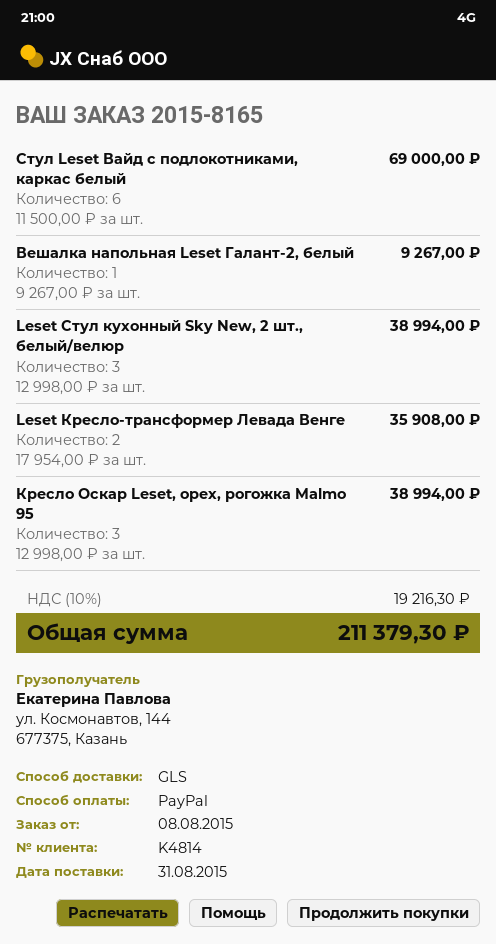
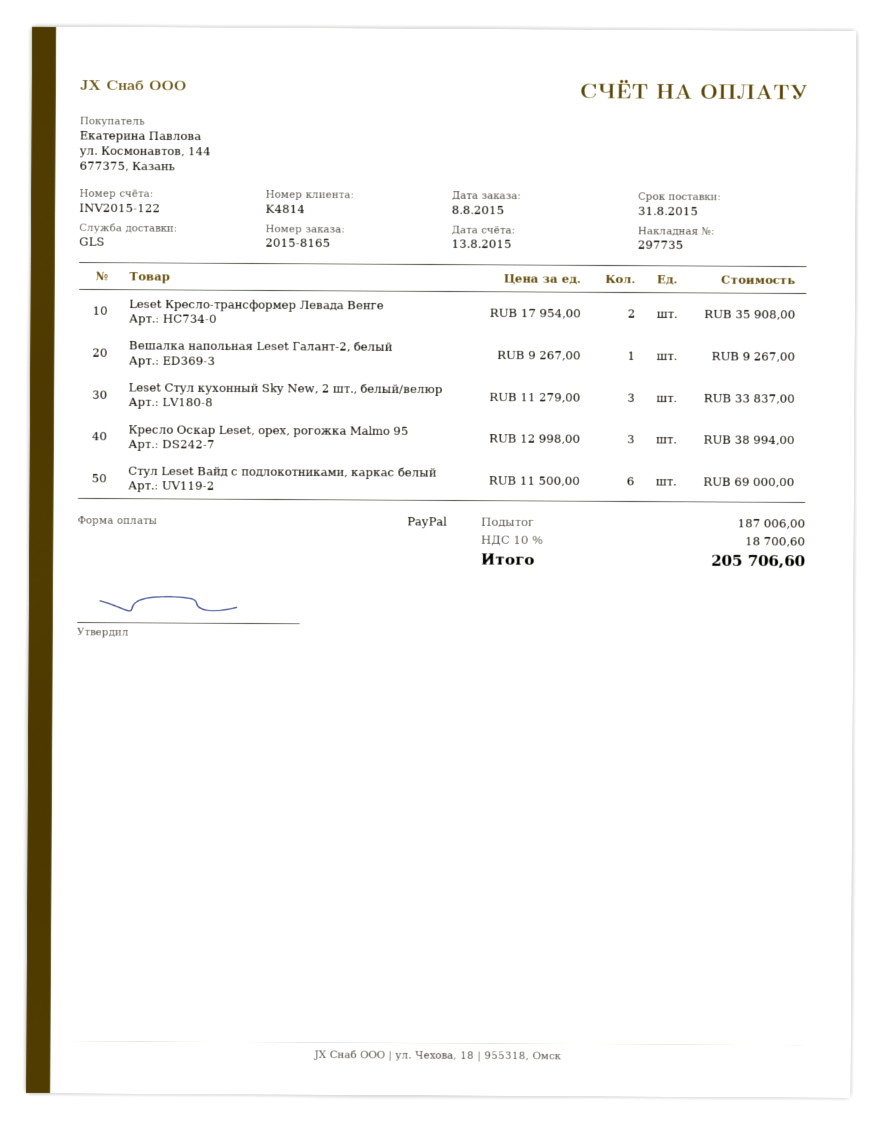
Leset Стул кухонный Sky New, 2 шт., белый/велюр: 3 x 12998.00 = 38994.00 -> 3 x 11279.00 = 33837.00
tax: 10% = 19216.30 -> 10% = 18700.60
total: 211379.30 -> 205706.60

